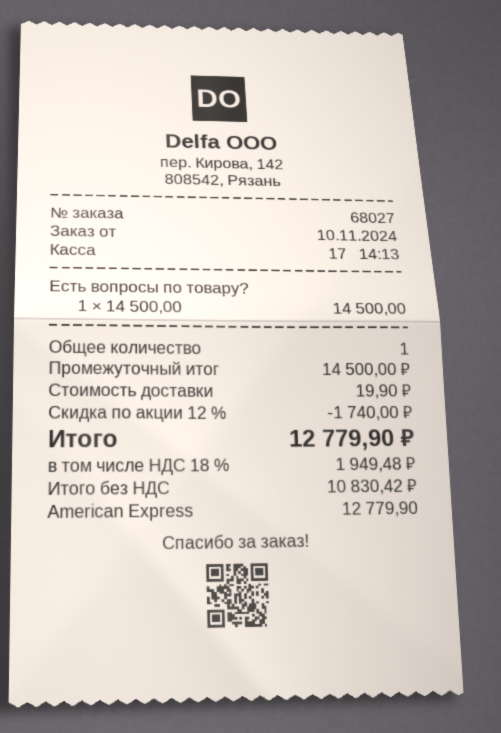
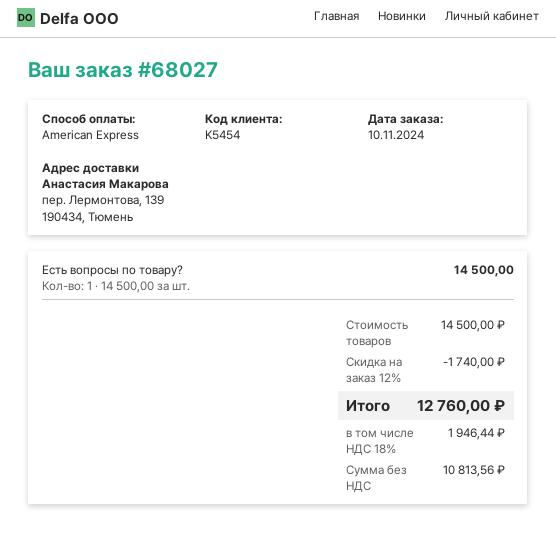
shipping: 19.90 -> none
net: 10830.42 -> 10813.56
tax: 18% = 1949.48 -> 18% = 1946.44
total: 12779.90 -> 12760.00

